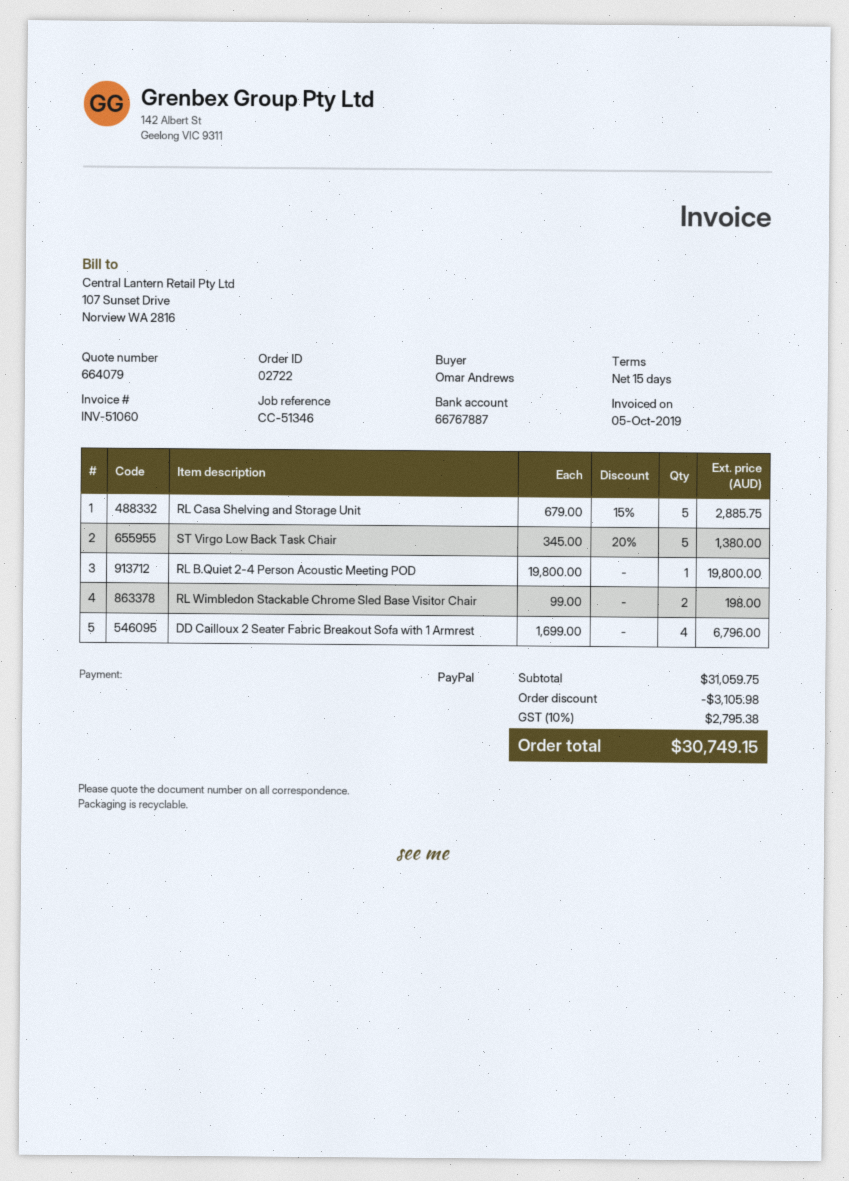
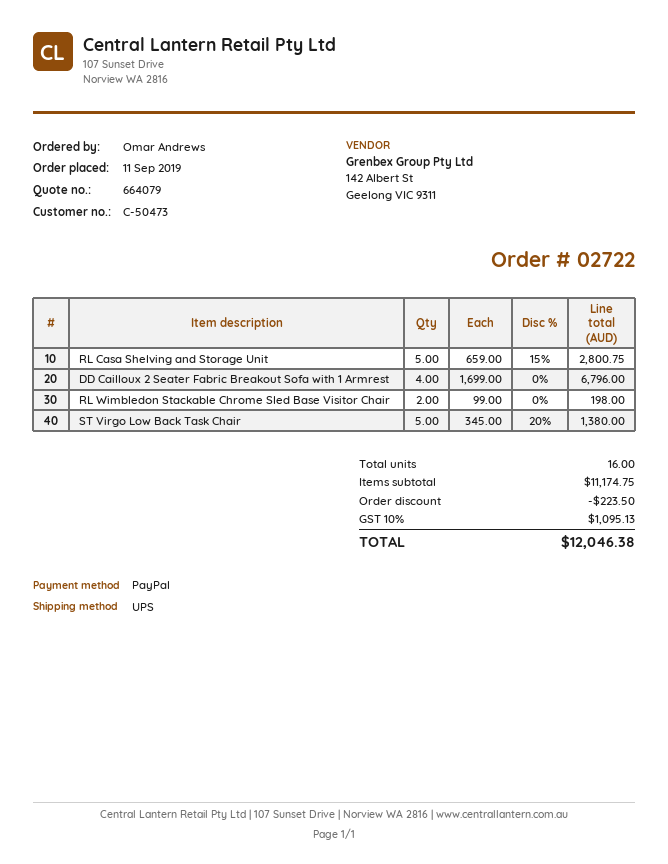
RL Casa Shelving and Storage Unit: 5 x 679.00 - 15% = 2885.75 -> 5 x 659.00 - 15% = 2800.75
RL B.Quiet 2-4 Person Acoustic Meeting POD: 1 x 19800.00 = 19800.00 -> none
subtotal: 31059.75 -> 11174.75
discount: 3105.98 -> 223.50
tax: 10% = 2795.38 -> 10% = 1095.13
total: 30749.15 -> 12046.38

